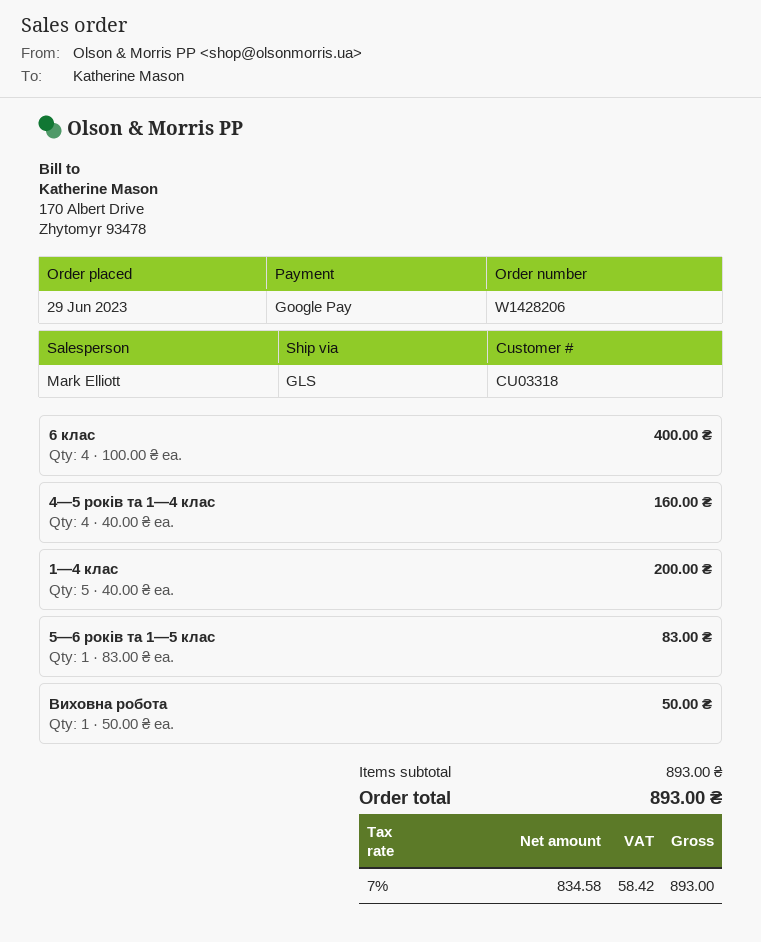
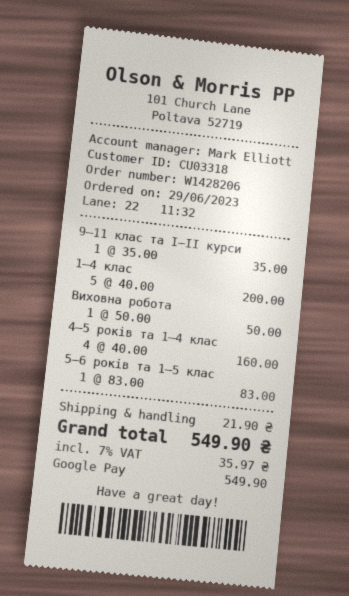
6 клас: 4 x 100.00 = 400.00 -> none
9—11 клас та I—II курси: none -> 1 x 35.00 = 35.00
shipping: none -> 21.90
tax: 7% = 58.42 -> 7% = 35.97
total: 893.00 -> 549.90

